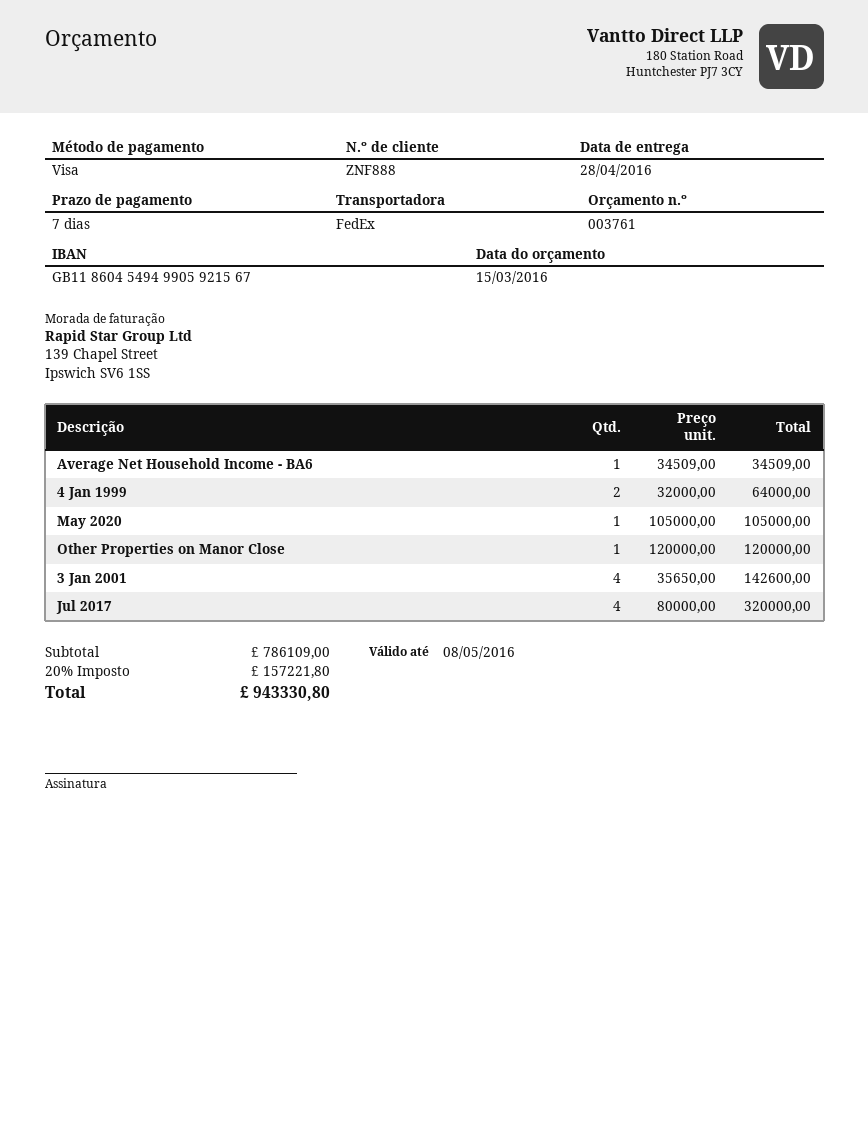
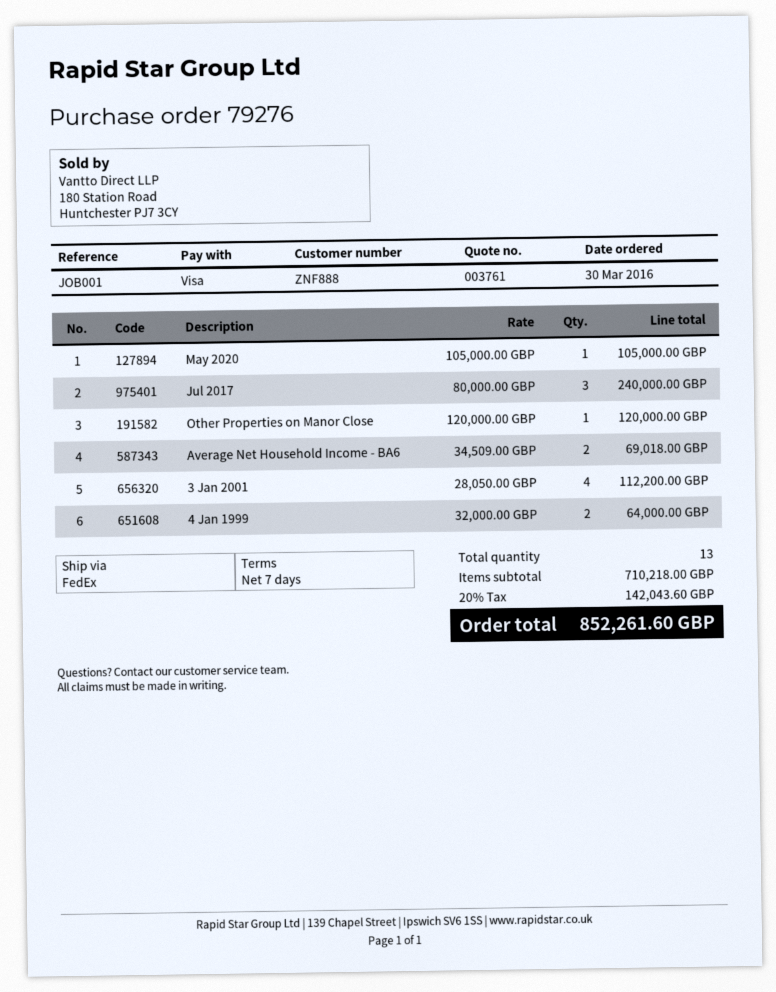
Average Net Household Income - BA6: 1 x 34509.00 = 34509.00 -> 2 x 34509.00 = 69018.00
3 Jan 2001: 4 x 35650.00 = 142600.00 -> 4 x 28050.00 = 112200.00
Jul 2017: 4 x 80000.00 = 320000.00 -> 3 x 80000.00 = 240000.00
subtotal: 786109.00 -> 710218.00
tax: 20% = 157221.80 -> 20% = 142043.60
total: 943330.80 -> 852261.60

